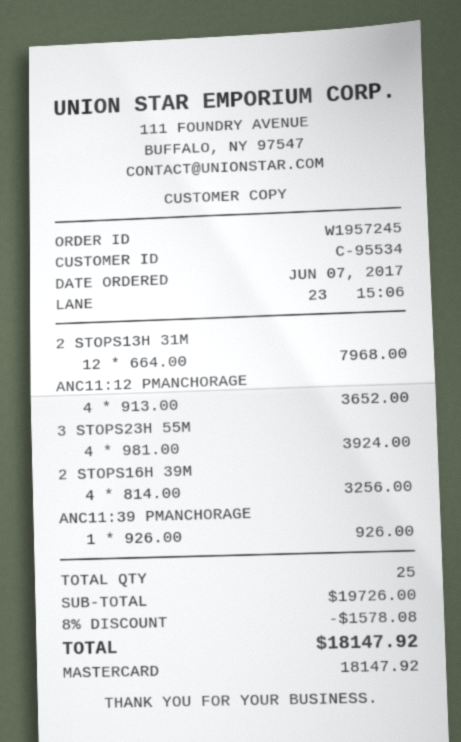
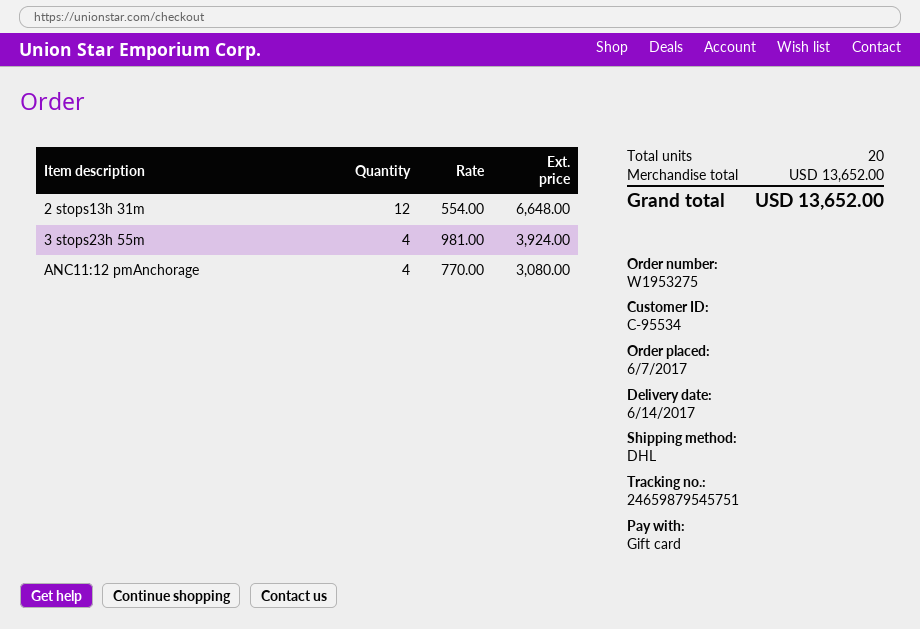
order number: W1957245 -> W1953275
payment method: Mastercard -> gift card
2 STOPS13H 31M: 12 x 664.00 = 7968.00 -> 12 x 554.00 = 6648.00
ANC11:12 PMANCHORAGE: 4 x 913.00 = 3652.00 -> 4 x 770.00 = 3080.00
2 STOPS16H 39M: 4 x 814.00 = 3256.00 -> none
ANC11:39 PMANCHORAGE: 1 x 926.00 = 926.00 -> none
total quantity: 25 -> 20
subtotal: 19726.00 -> 13652.00
discount: 8% = 1578.08 -> none
total: 18147.92 -> 13652.00

